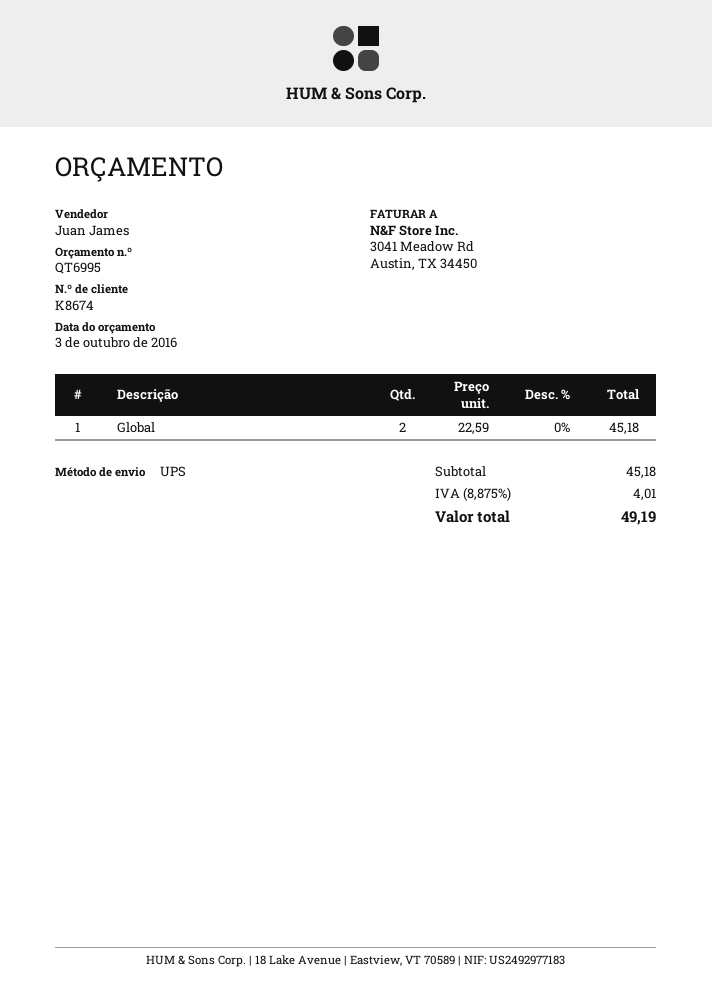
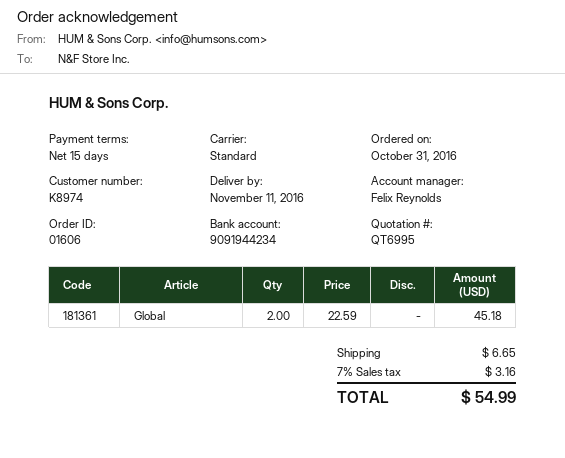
customer number: K8674 -> K8974
sales rep: Juan James -> Felix Reynolds
shipping method: UPS -> standard
shipping: none -> 6.65
tax: 8.875% = 4.01 -> 7% = 3.16
total: 49.19 -> 54.99

